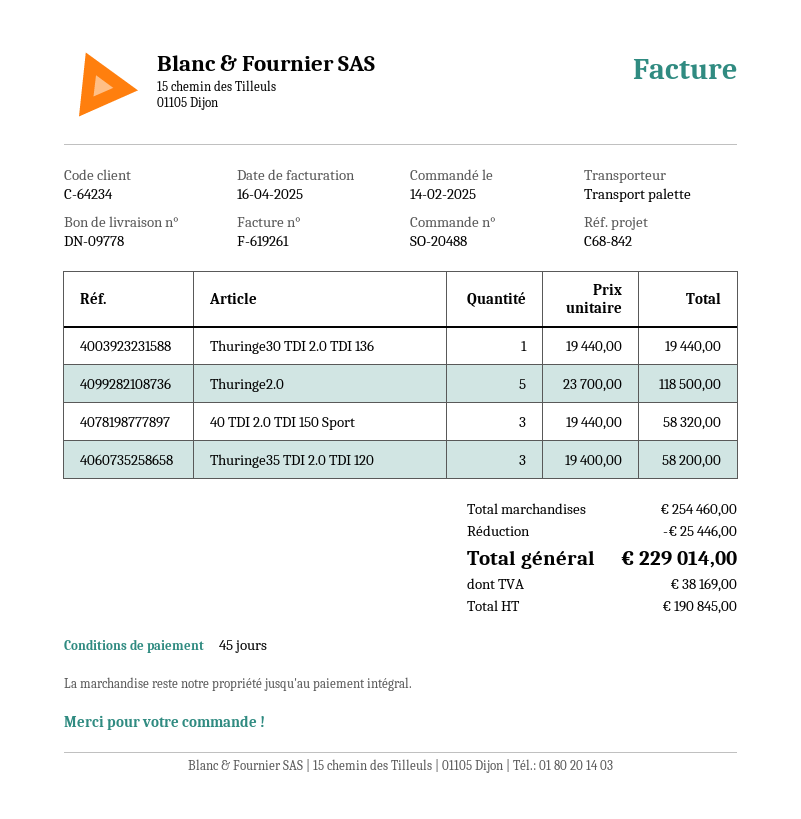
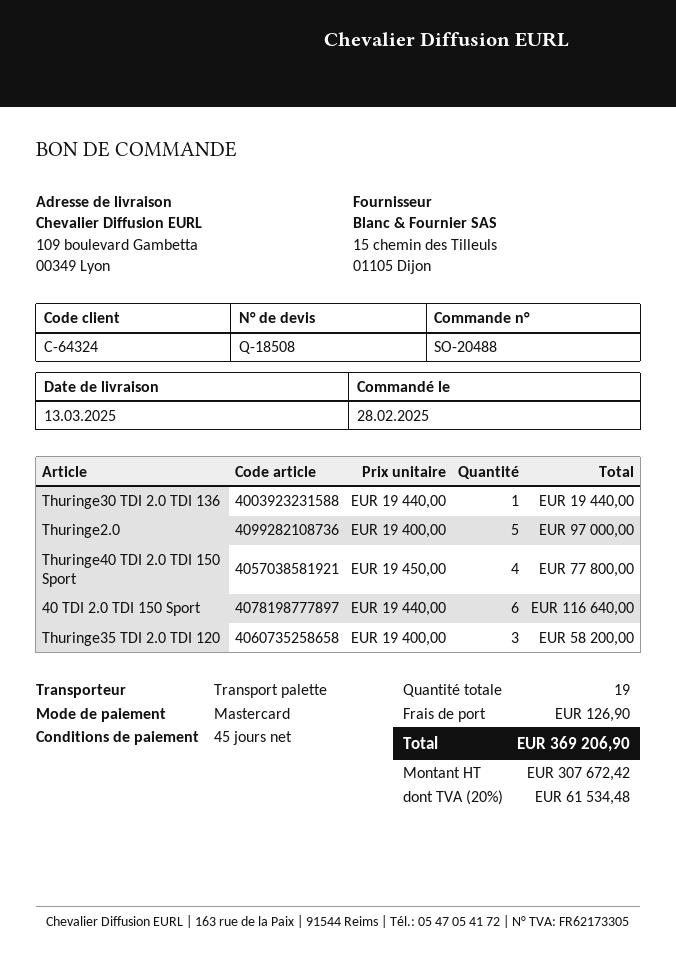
order date: 2025-02-14 -> 2025-02-28
customer number: C-64234 -> C-64324
Thuringe2.0: 5 x 23700.00 = 118500.00 -> 5 x 19400.00 = 97000.00
40 TDI 2.0 TDI 150 Sport: 3 x 19440.00 = 58320.00 -> 6 x 19440.00 = 116640.00
Thuringe40 TDI 2.0 TDI 150 Sport: none -> 4 x 19450.00 = 77800.00
discount: 25446.00 -> none
shipping: none -> 126.90
net: 190845.00 -> 307672.42
tax: 38169.00 -> 61534.48
total: 229014.00 -> 369206.90

